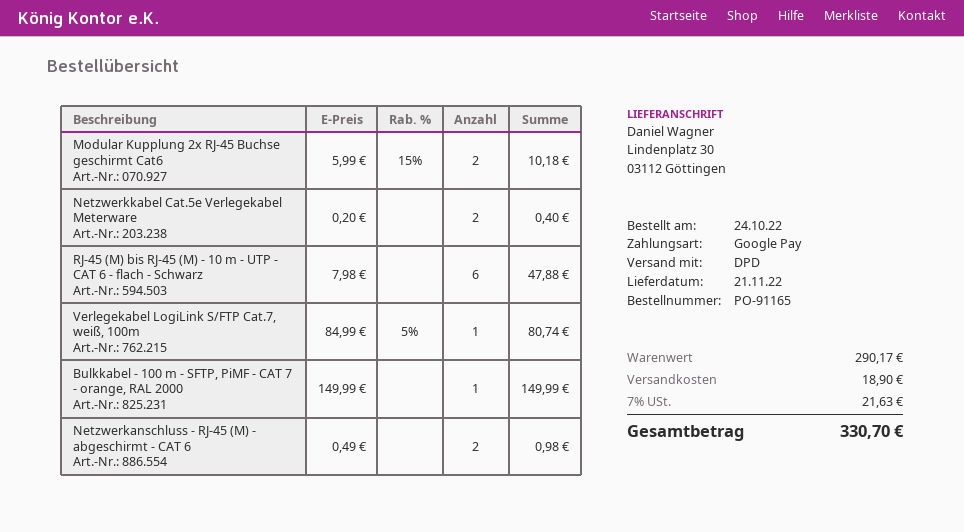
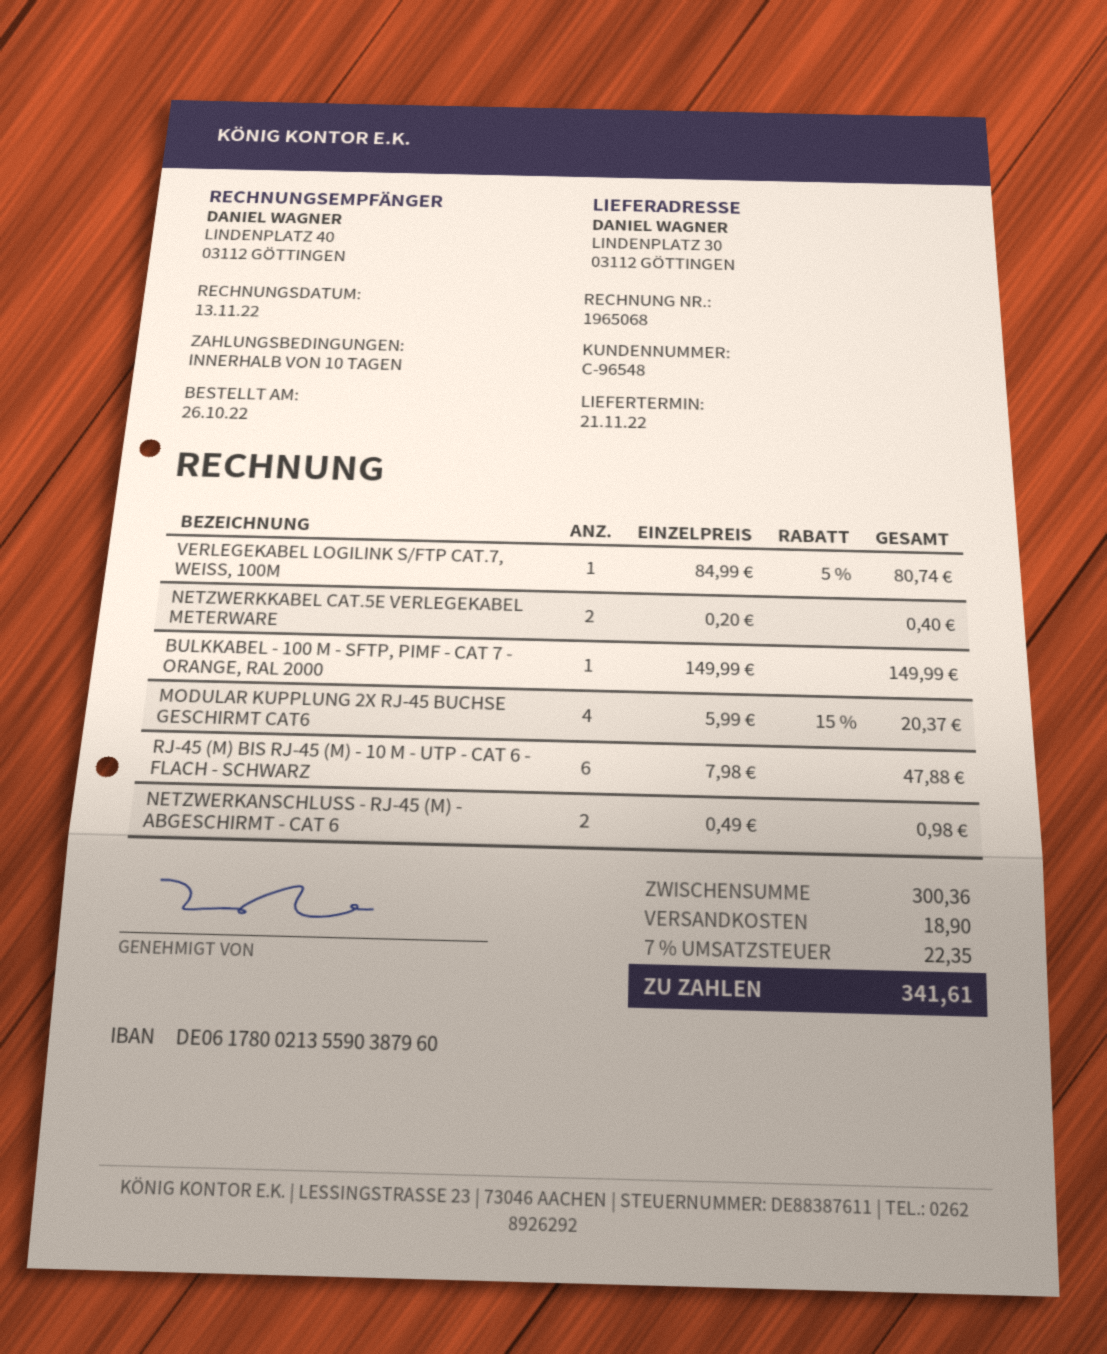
order date: 2022-10-24 -> 2022-10-26
Modular Kupplung 2x RJ-45 Buchse geschirmt Cat6: 2 x 5.99 - 15% = 10.18 -> 4 x 5.99 - 15% = 20.37
subtotal: 290.17 -> 300.36
tax: 7% = 21.63 -> 7% = 22.35
total: 330.70 -> 341.61

